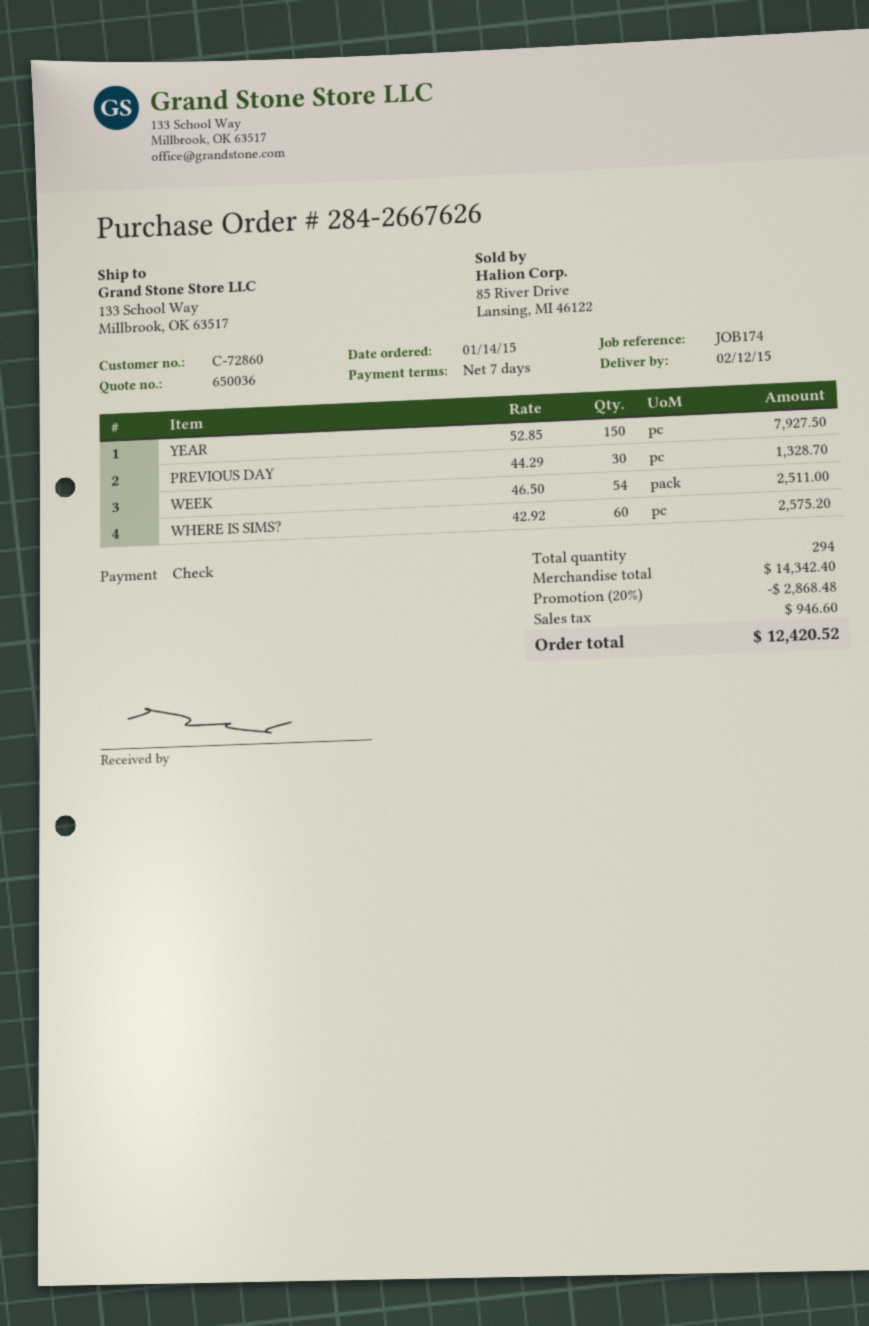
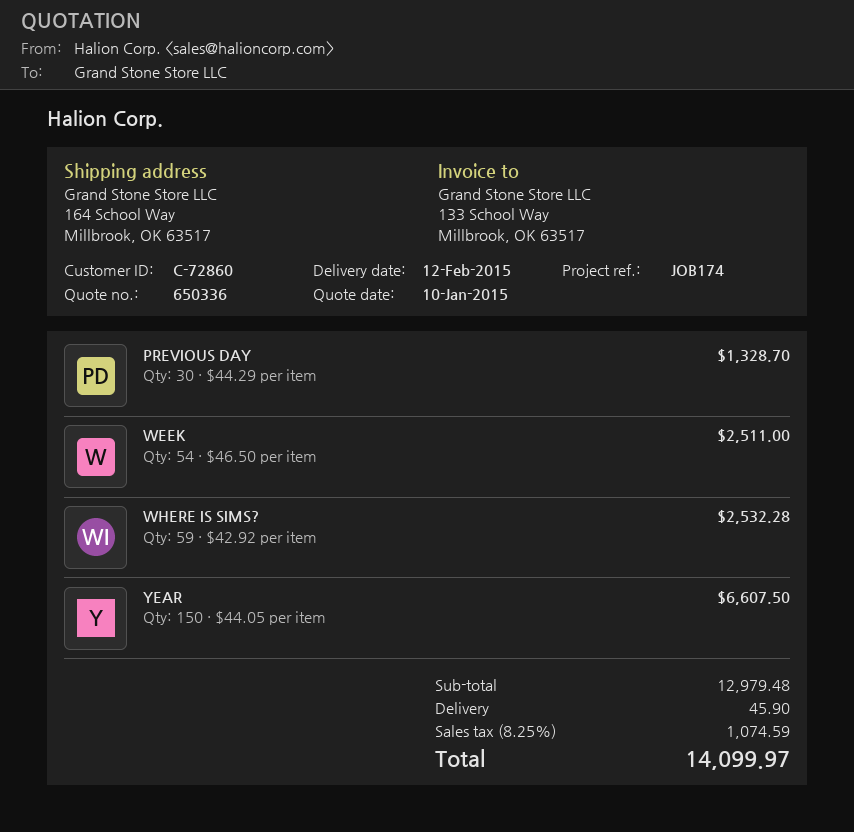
quote number: 650036 -> 650336
ship to: 133 School Way, Millbrook, OK 63517 -> 164 School Way, Millbrook, OK 63517
YEAR: 150 x 52.85 = 7927.50 -> 150 x 44.05 = 6607.50
WHERE IS SIMS?: 60 x 42.92 = 2575.20 -> 59 x 42.92 = 2532.28
subtotal: 14342.40 -> 12979.48
discount: 20% = 2868.48 -> none
shipping: none -> 45.90
tax: 946.60 -> 1074.59
total: 12420.52 -> 14099.97

